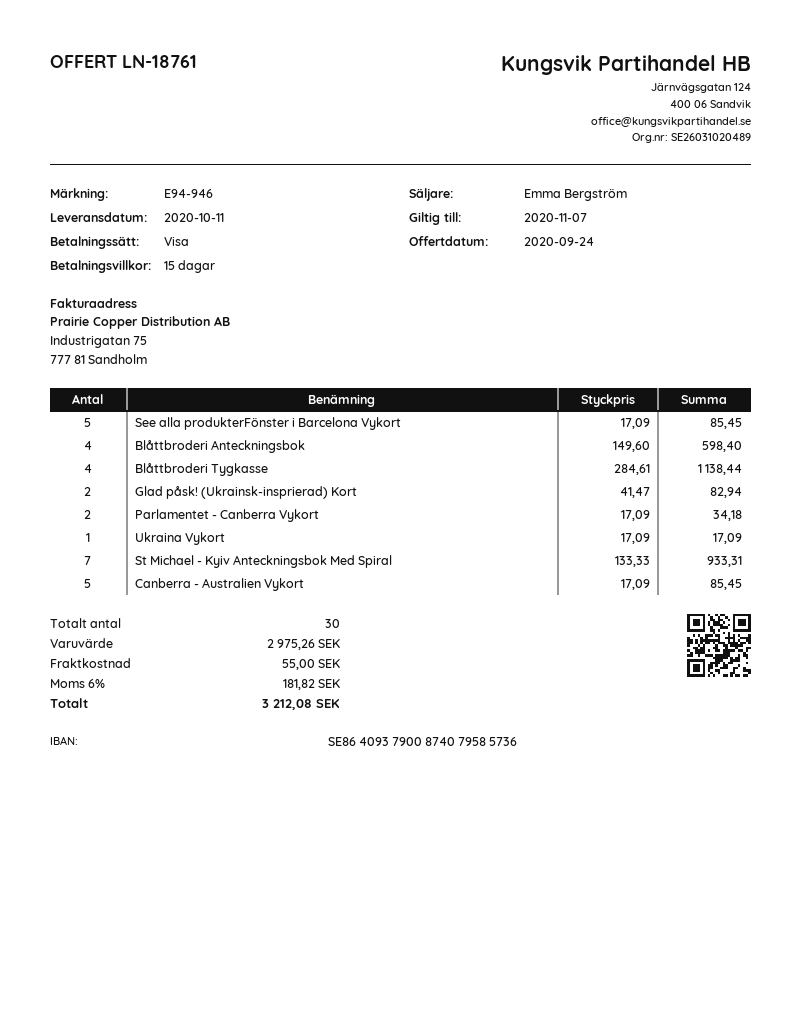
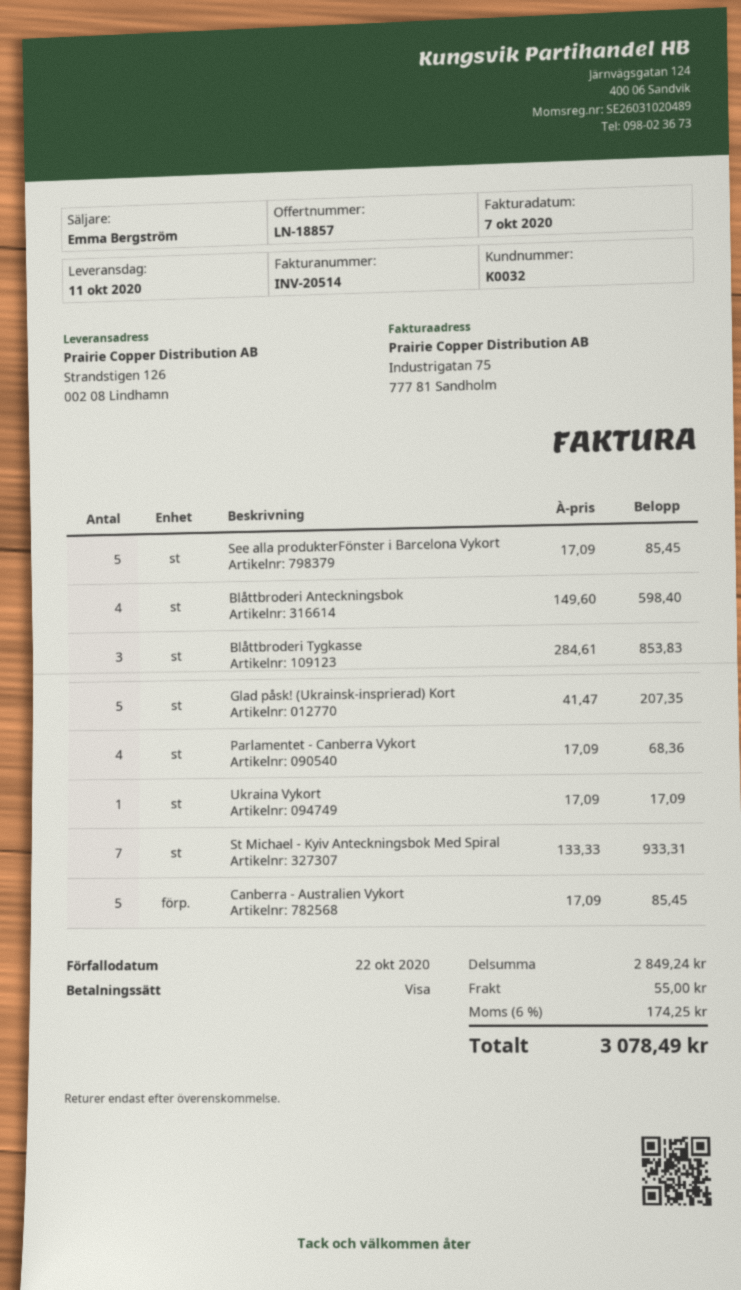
quote number: LN-18761 -> LN-18857
Blåttbroderi Tygkasse: 4 x 284.61 = 1138.44 -> 3 x 284.61 = 853.83
Glad påsk! (Ukrainsk-insprierad) Kort: 2 x 41.47 = 82.94 -> 5 x 41.47 = 207.35
Parlamentet - Canberra Vykort: 2 x 17.09 = 34.18 -> 4 x 17.09 = 68.36
subtotal: 2975.26 -> 2849.24
tax: 6% = 181.82 -> 6% = 174.25
total: 3212.08 -> 3078.49

